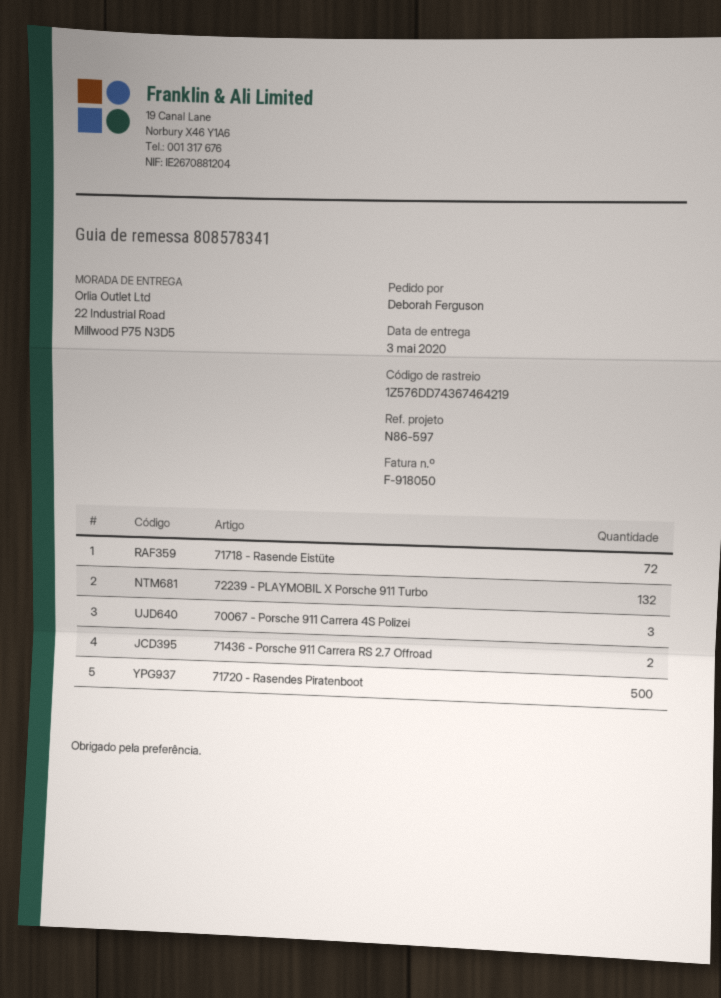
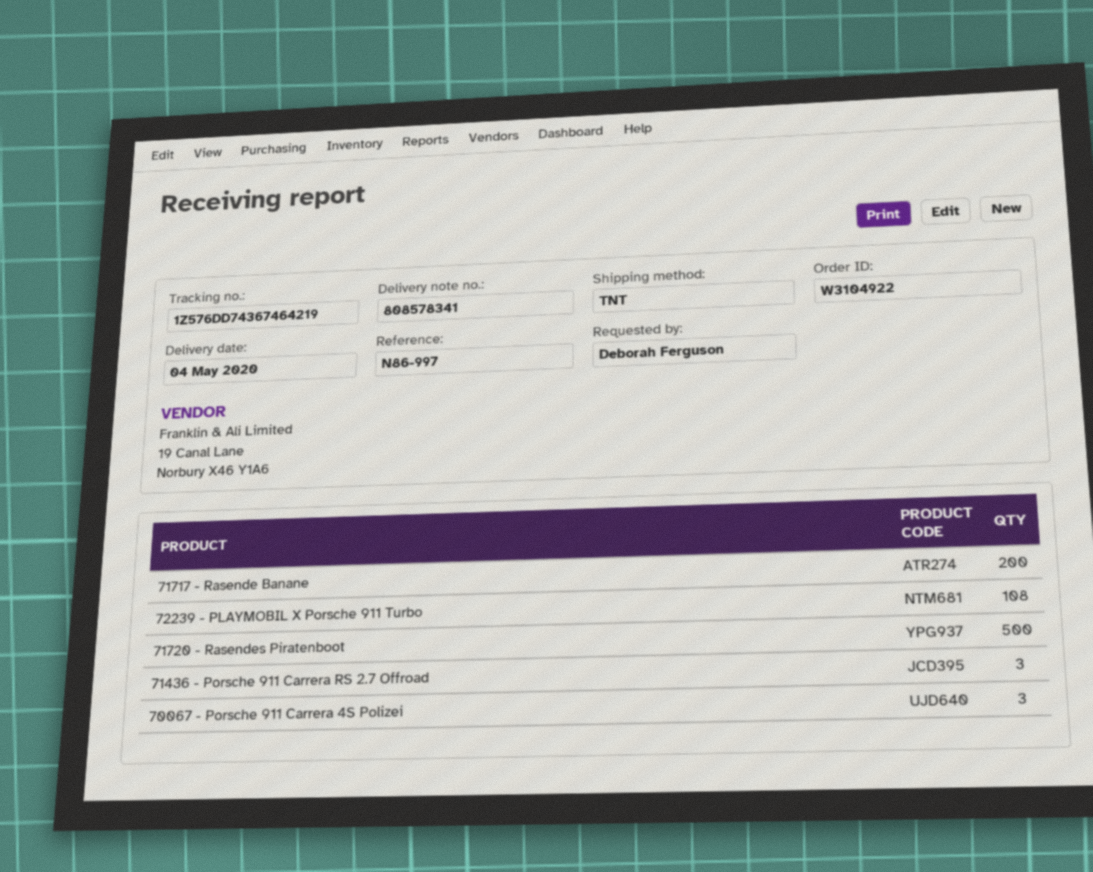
delivery date: 2020-05-03 -> 2020-05-04
reference: N86-597 -> N86-997
71718 - Rasende Eistüte: 72 -> none
72239 - PLAYMOBIL X Porsche 911 Turbo: 132 -> 108
71436 - Porsche 911 Carrera RS 2.7 Offroad: 2 -> 3
71717 - Rasende Banane: none -> 200

